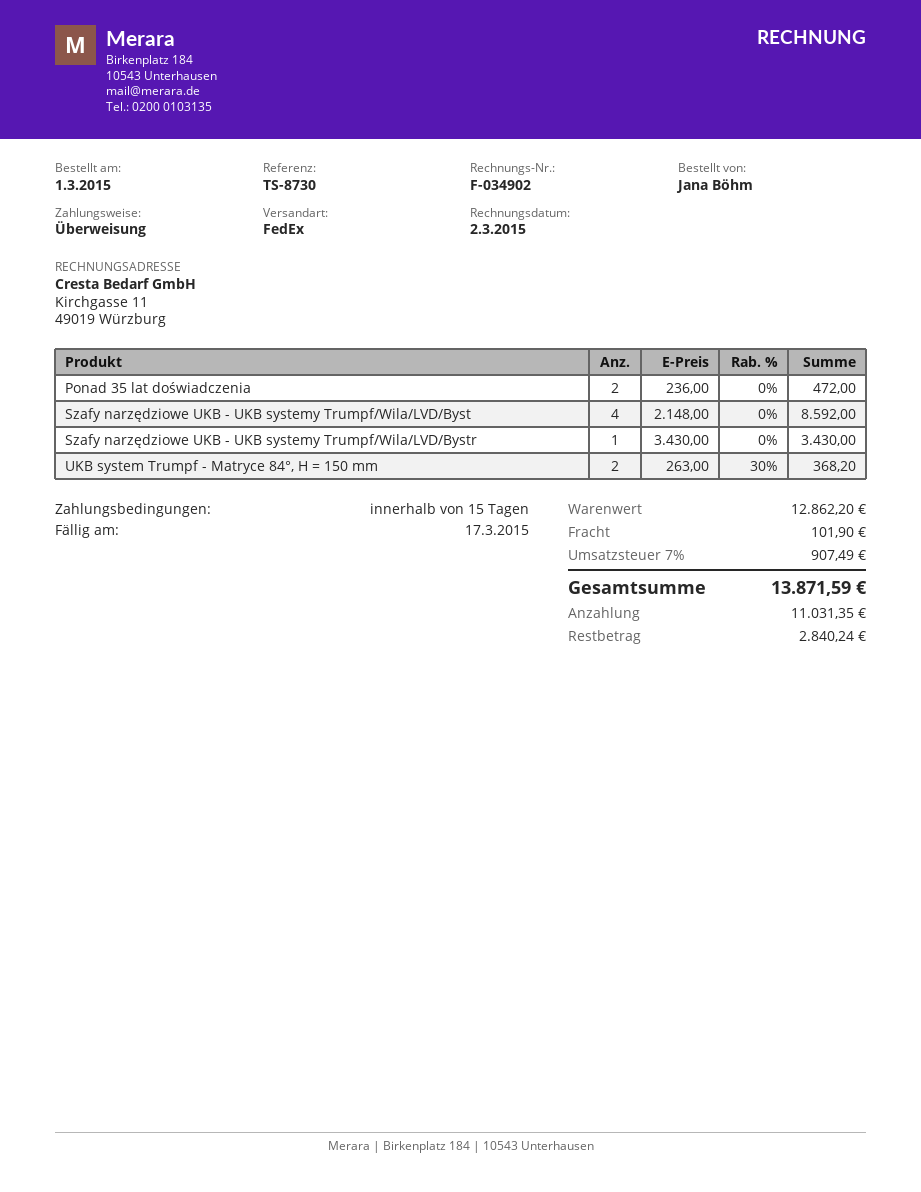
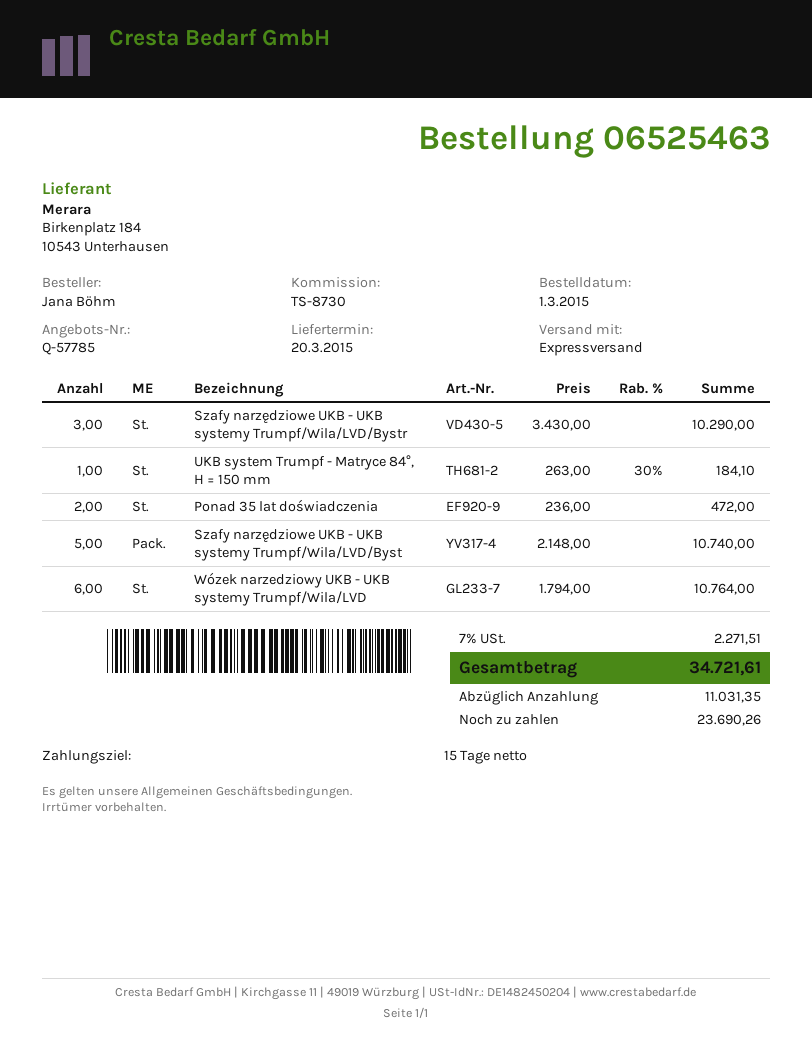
shipping method: FedEx -> express
Szafy narzędziowe UKB - UKB systemy Trumpf/Wila/LVD/Byst: 4 x 2148.00 = 8592.00 -> 5 x 2148.00 = 10740.00
Szafy narzędziowe UKB - UKB systemy Trumpf/Wila/LVD/Bystr: 1 x 3430.00 = 3430.00 -> 3 x 3430.00 = 10290.00
UKB system Trumpf - Matryce 84°, H = 150 mm: 2 x 263.00 - 30% = 368.20 -> 1 x 263.00 - 30% = 184.10
Wózek narzedziowy UKB - UKB systemy Trumpf/Wila/LVD: none -> 6 x 1794.00 = 10764.00
shipping: 101.90 -> none
tax: 7% = 907.49 -> 7% = 2271.51
total: 13871.59 -> 34721.61
balance: 2840.24 -> 23690.26

